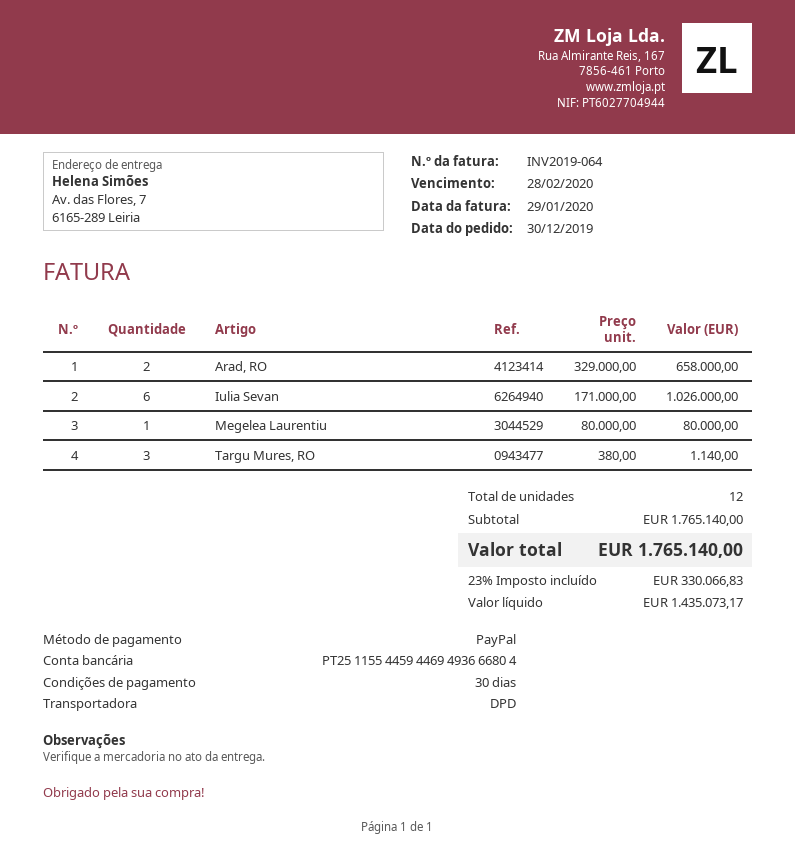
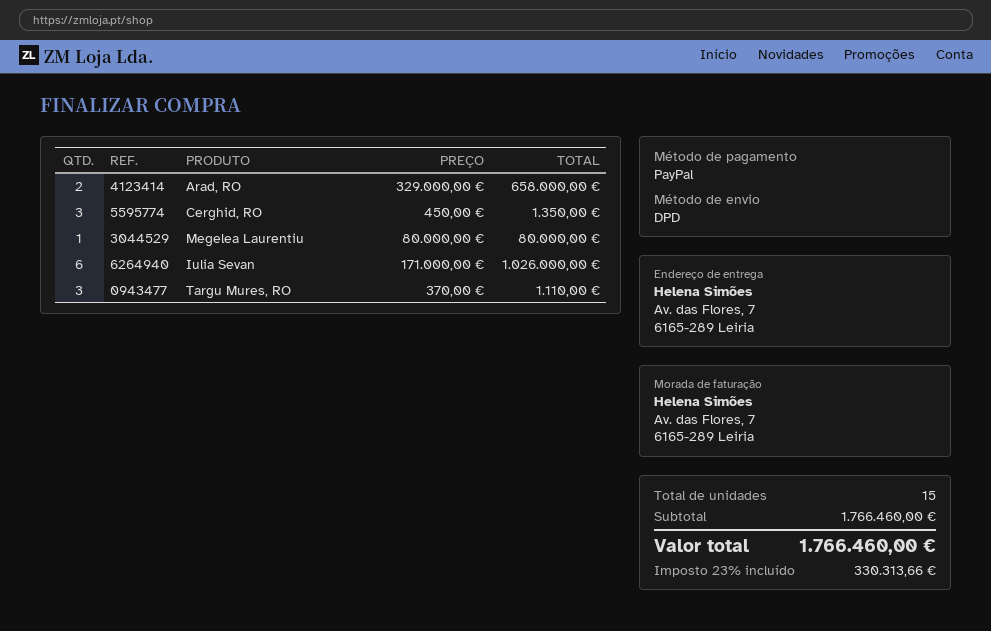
Targu Mures, RO: 3 x 380.00 = 1140.00 -> 3 x 370.00 = 1110.00
Cerghid, RO: none -> 3 x 450.00 = 1350.00
total quantity: 12 -> 15
subtotal: 1765140.00 -> 1766460.00
tax: 23% = 330066.83 -> 23% = 330313.66
total: 1765140.00 -> 1766460.00

